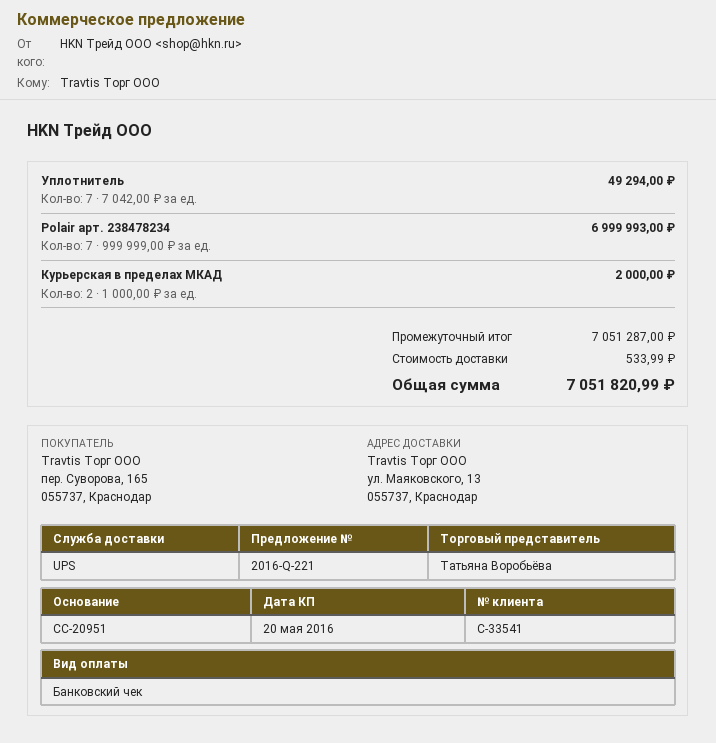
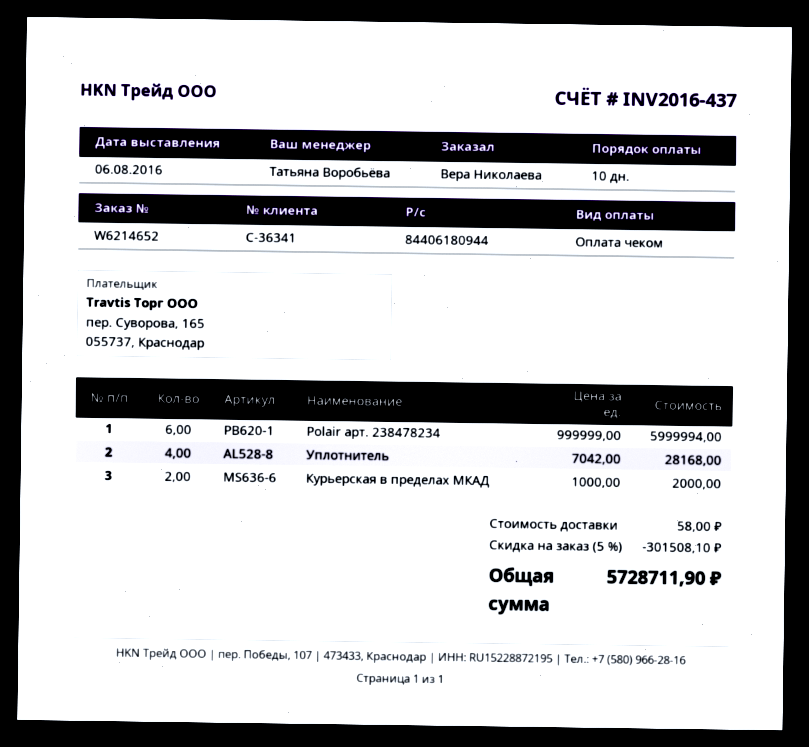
customer number: C-33541 -> C-36341
Уплотнитель: 7 x 7042.00 = 49294.00 -> 4 x 7042.00 = 28168.00
Polair арт. 238478234: 7 x 999999.00 = 6999993.00 -> 6 x 999999.00 = 5999994.00
discount: none -> 5% = 301508.10
shipping: 533.99 -> 58.00
total: 7051820.99 -> 5728711.90

